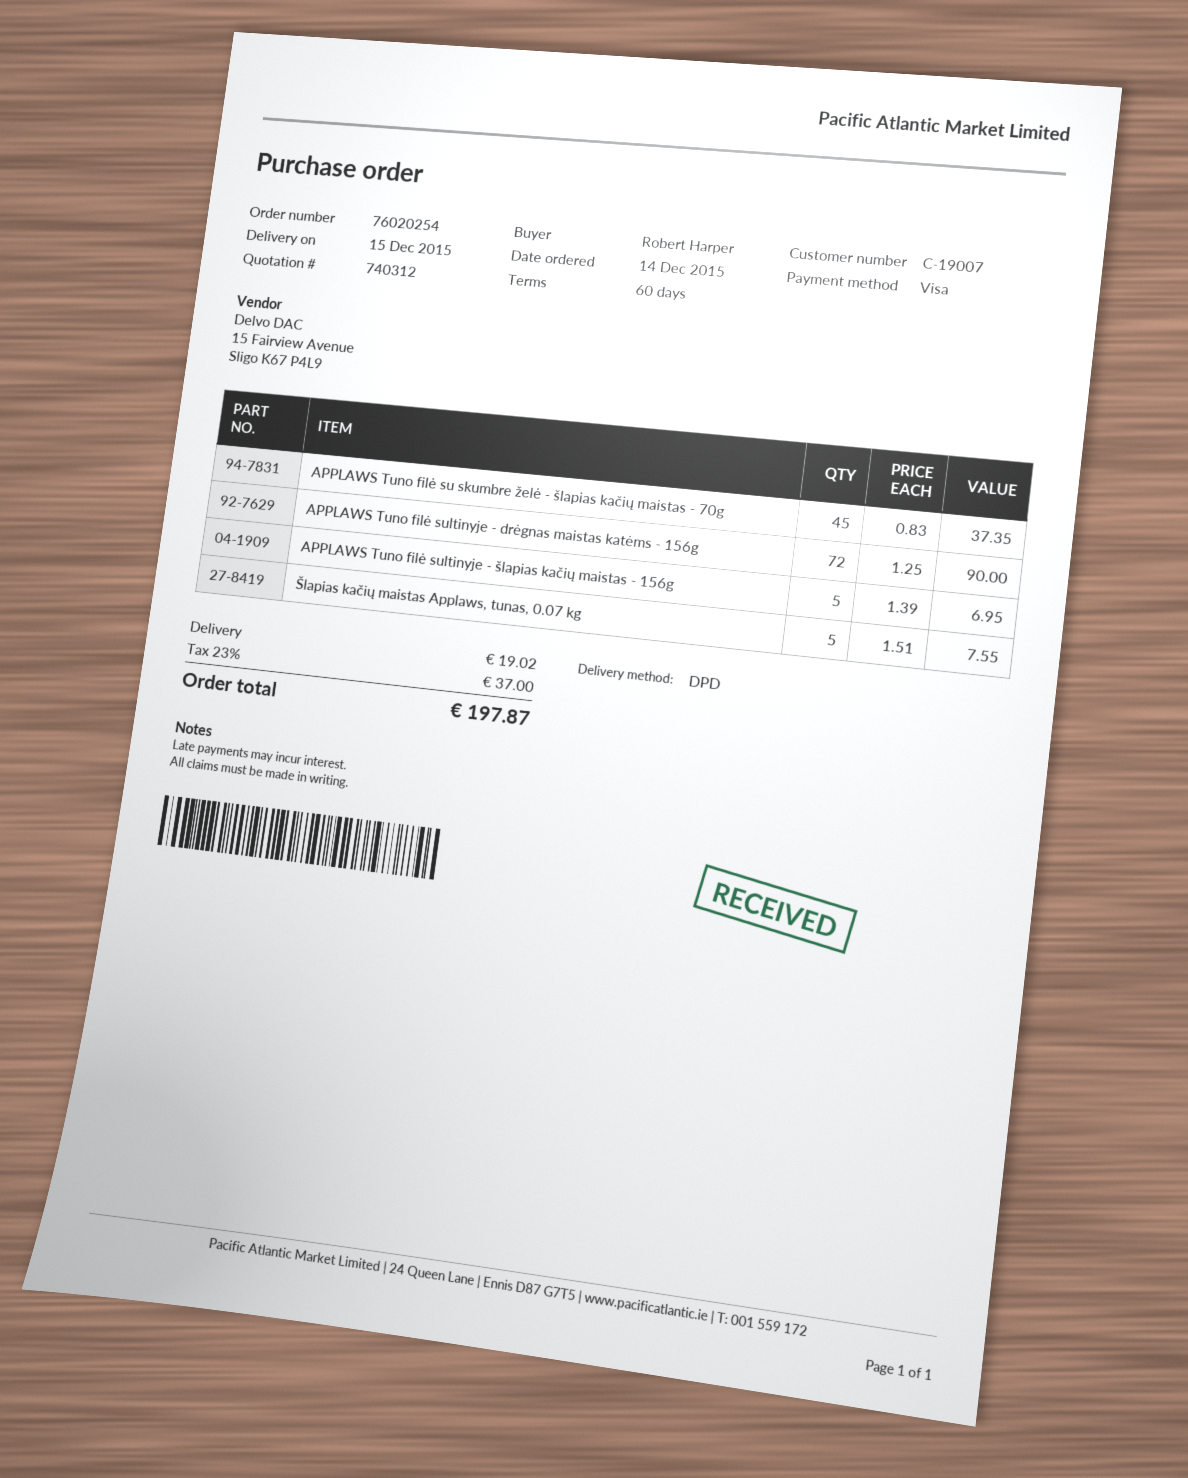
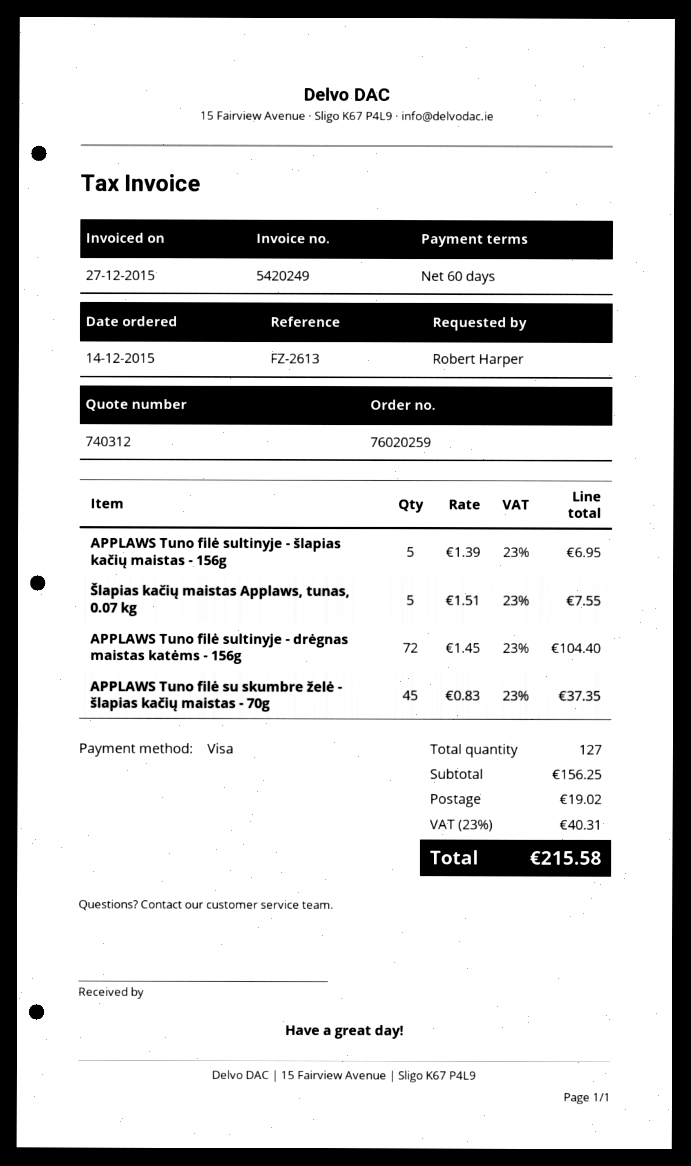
order number: 76020254 -> 76020259
APPLAWS Tuno filė sultinyje - drėgnas maistas katėms - 156g: 72 x 1.25 = 90.00 -> 72 x 1.45 = 104.40
tax: 23% = 37.00 -> 23% = 40.31
total: 197.87 -> 215.58

